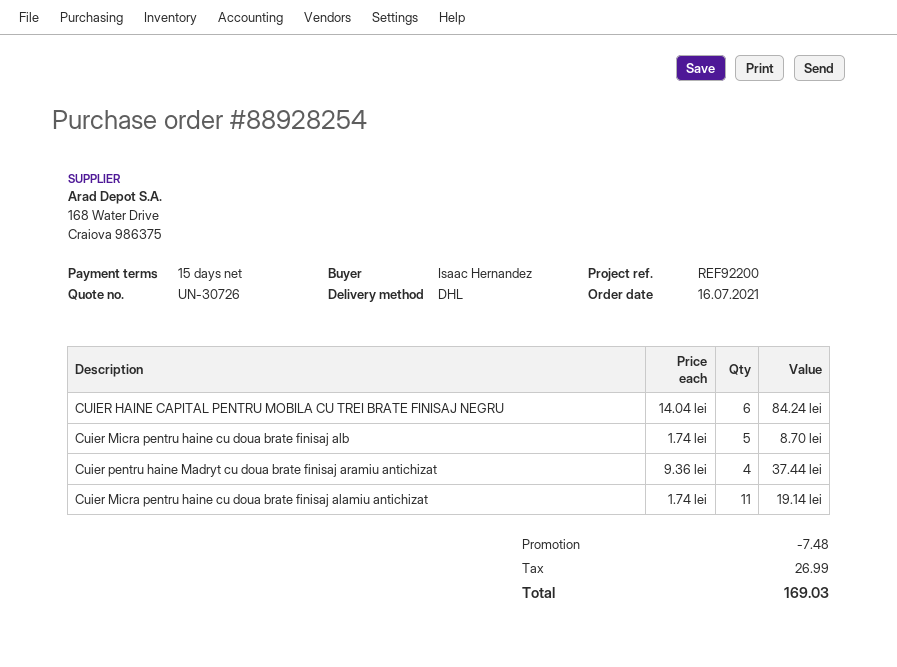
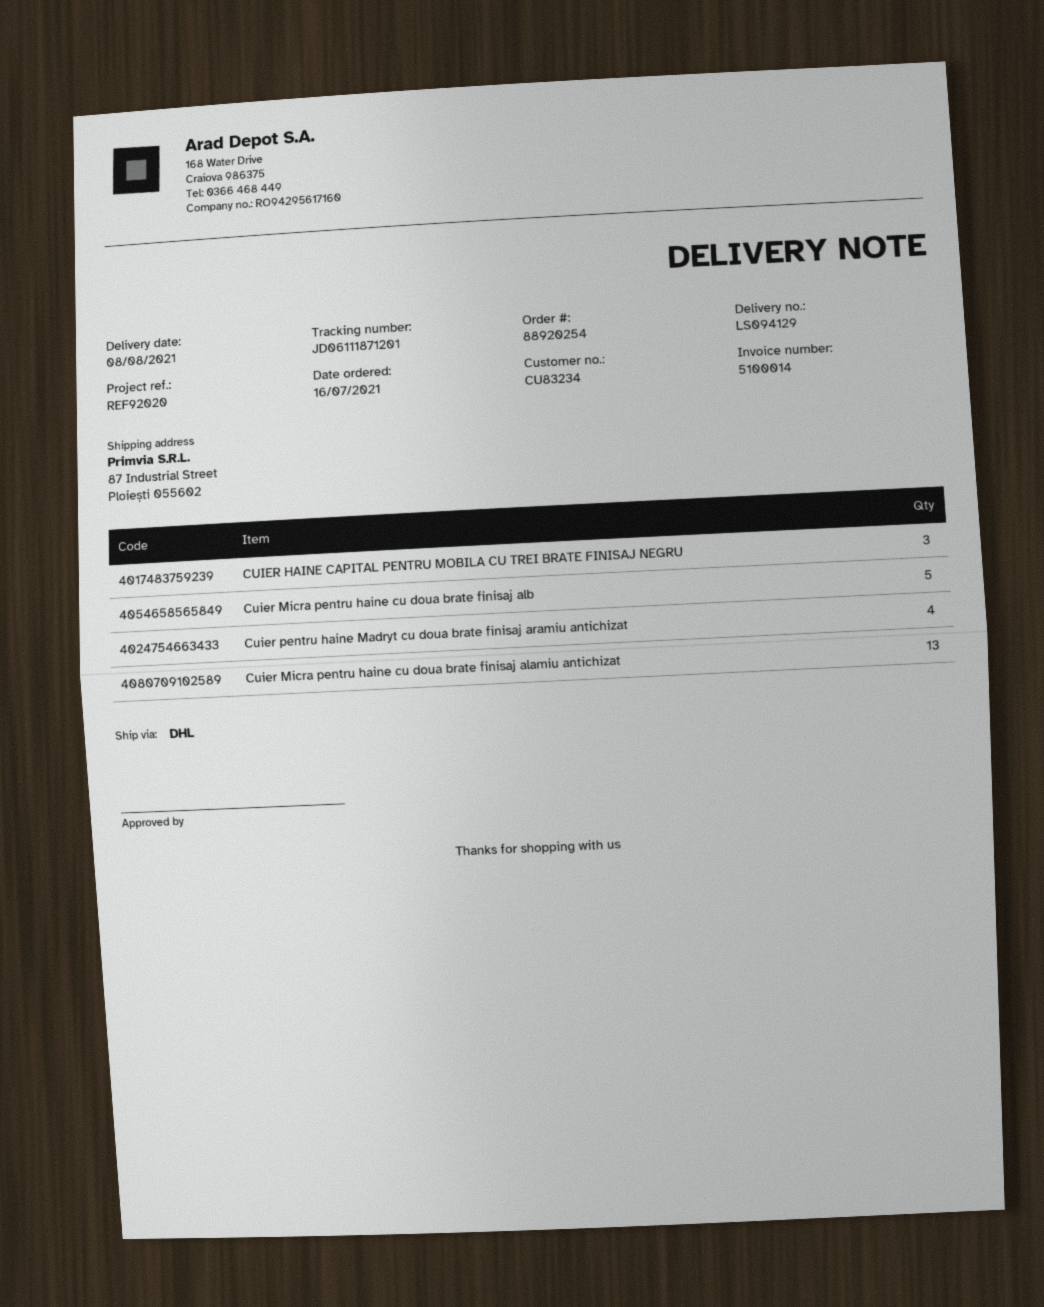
order number: 88928254 -> 88920254
reference: REF92200 -> REF92020
CUIER HAINE CAPITAL PENTRU MOBILA CU TREI BRATE FINISAJ NEGRU: 6 -> 3
Cuier Micra pentru haine cu doua brate finisaj alamiu antichizat: 11 -> 13

